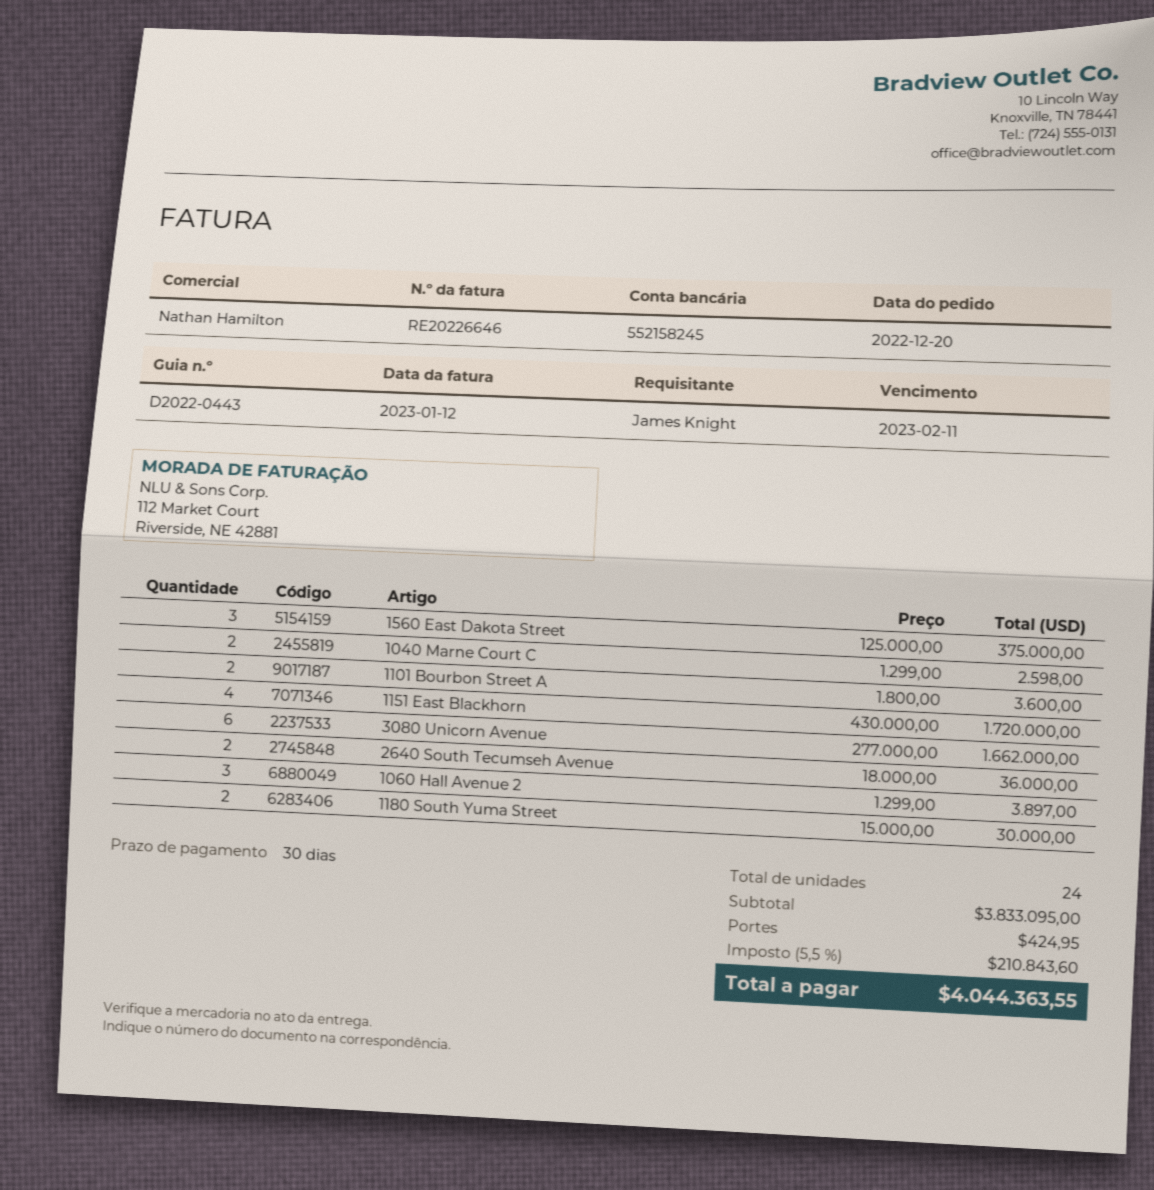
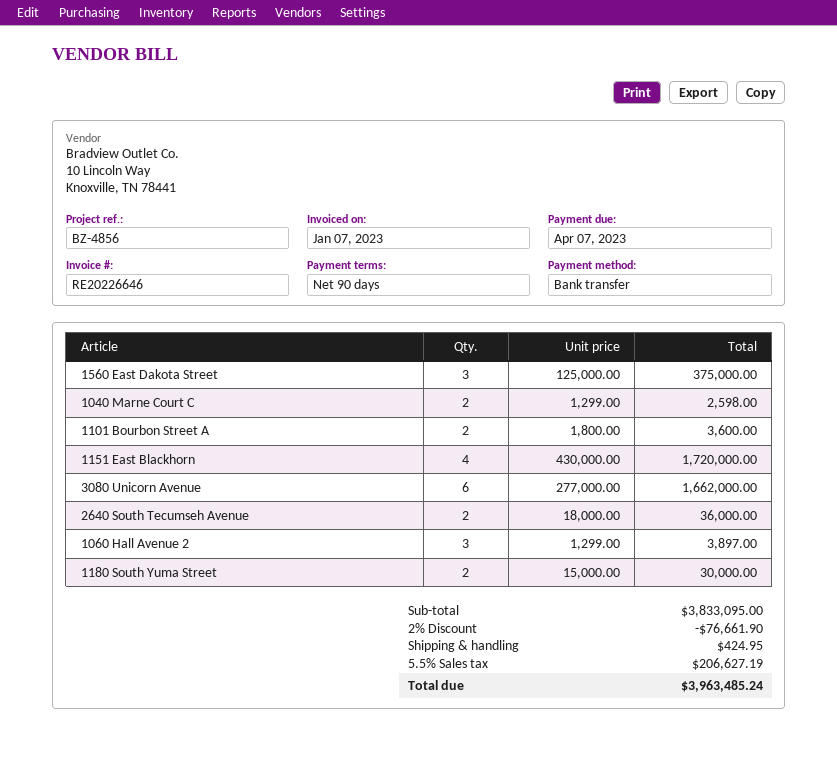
invoice date: 2023-01-12 -> 2023-01-07
payment terms: 30 days -> 90 days
due date: 2023-02-11 -> 2023-04-07
discount: none -> 2% = 76661.90
tax: 5.5% = 210843.60 -> 5.5% = 206627.19
total: 4044363.55 -> 3963485.24

